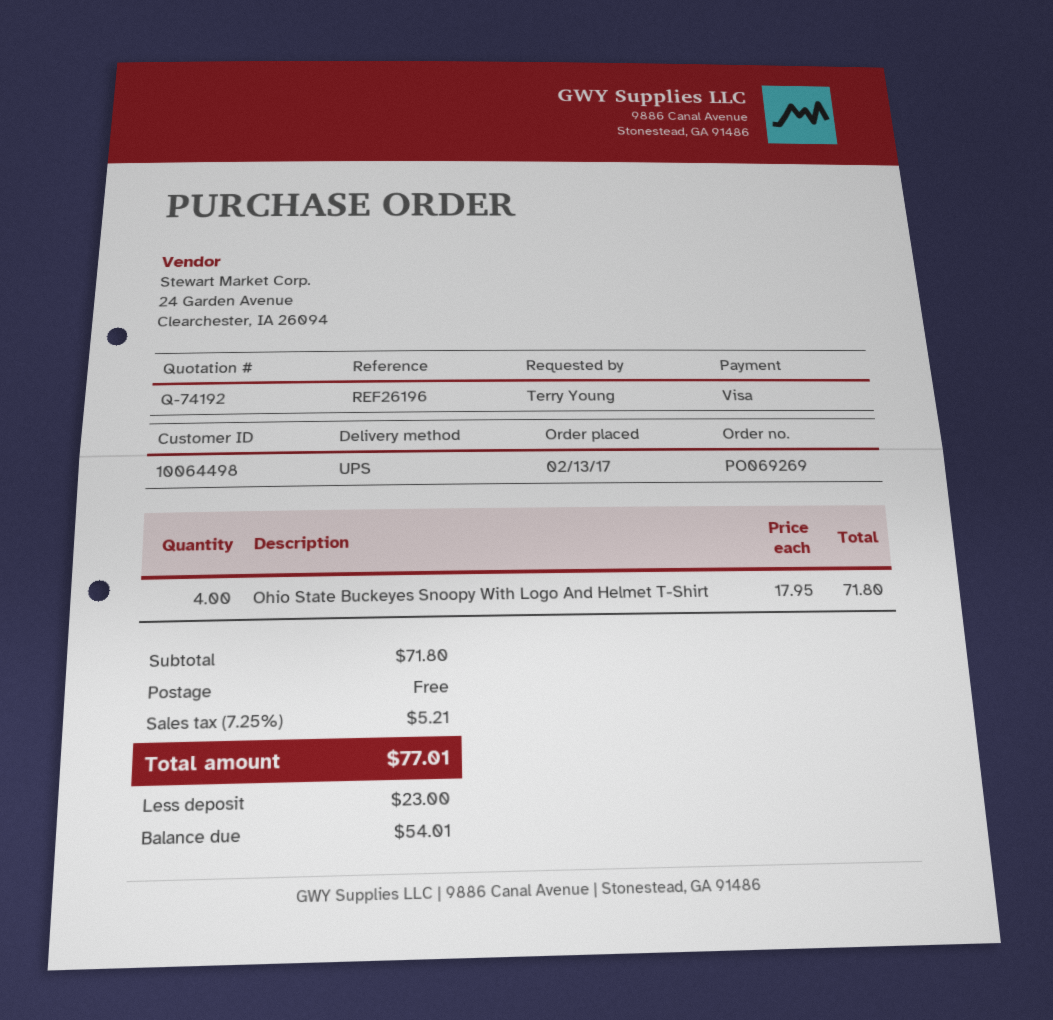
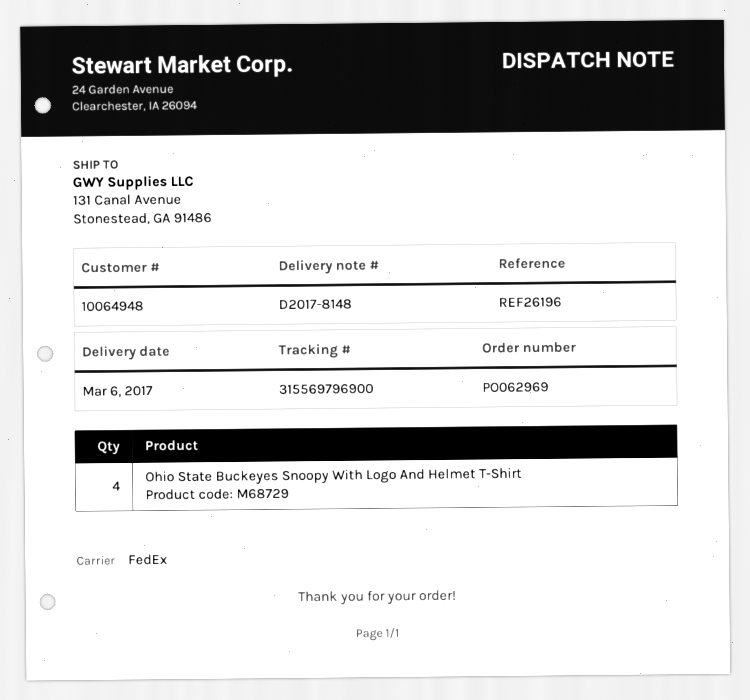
order number: PO069269 -> PO062969
customer number: 10064498 -> 10064948
shipping method: UPS -> FedEx

